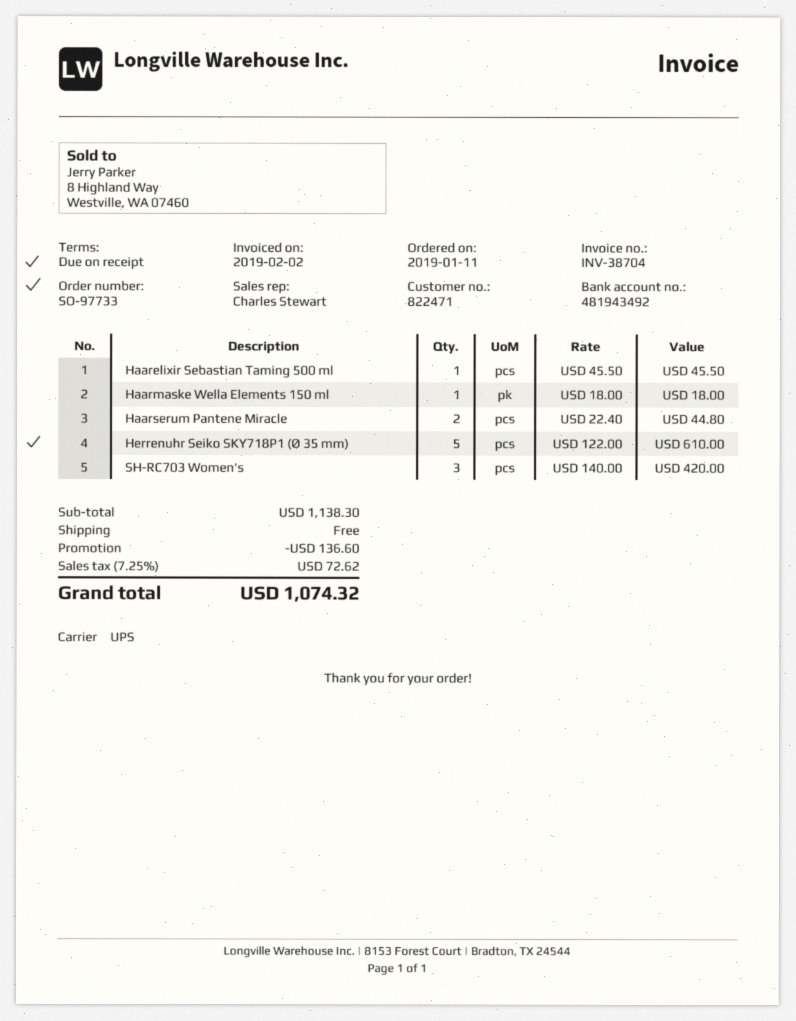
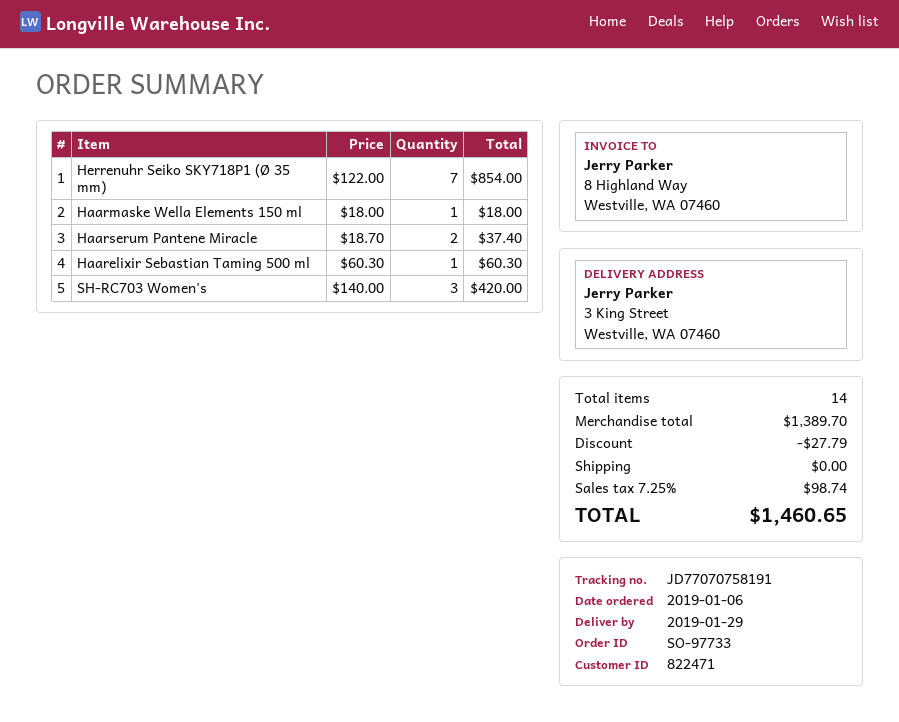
order date: 2019-01-11 -> 2019-01-06
Haarelixir Sebastian Taming 500 ml: 1 x 45.50 = 45.50 -> 1 x 60.30 = 60.30
Haarserum Pantene Miracle: 2 x 22.40 = 44.80 -> 2 x 18.70 = 37.40
Herrenuhr Seiko SKY718P1 (Ø 35 mm): 5 x 122.00 = 610.00 -> 7 x 122.00 = 854.00
subtotal: 1138.30 -> 1389.70
discount: 136.60 -> 27.79
tax: 7.25% = 72.62 -> 7.25% = 98.74
total: 1074.32 -> 1460.65

